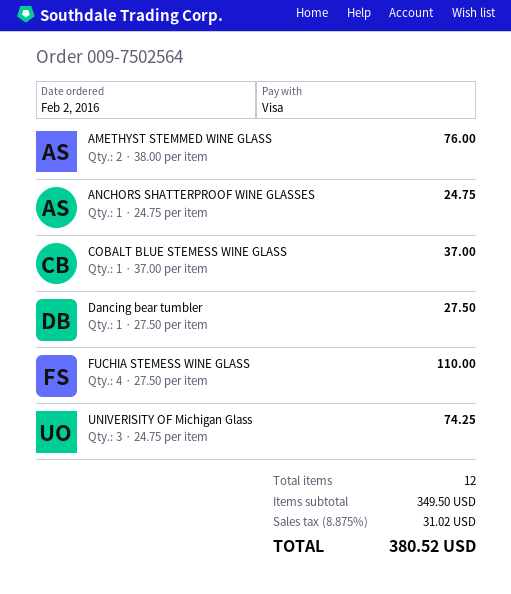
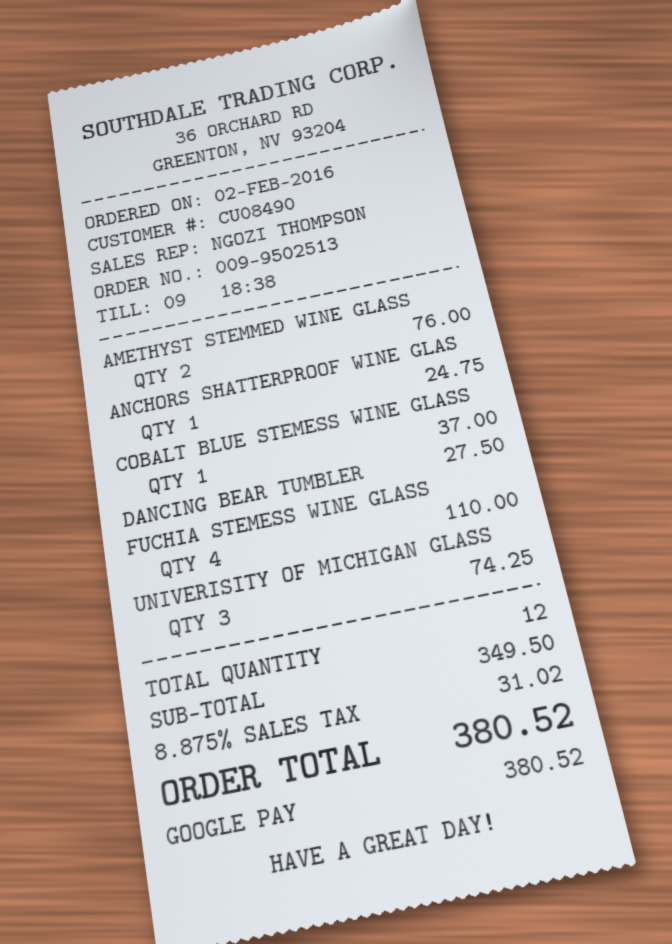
order number: 009-7502564 -> 009-9502513
payment method: Visa -> Google Pay

